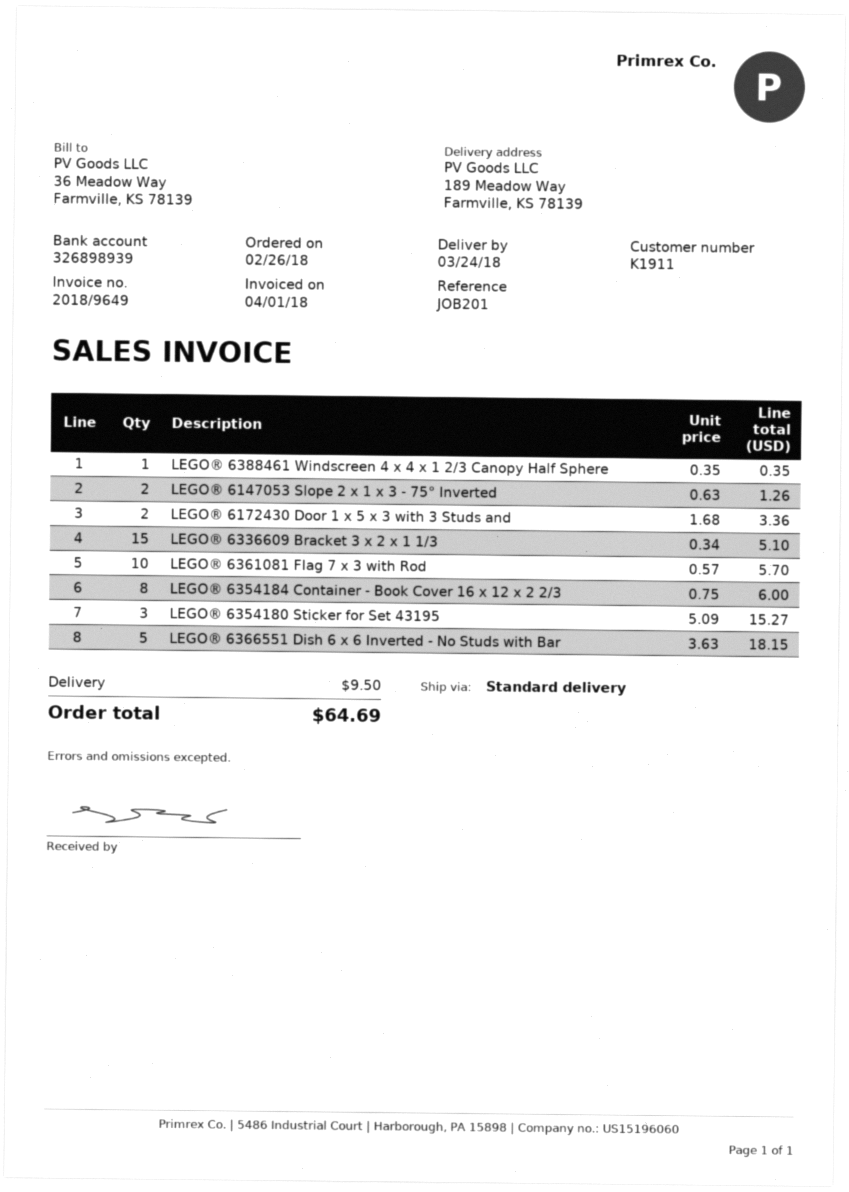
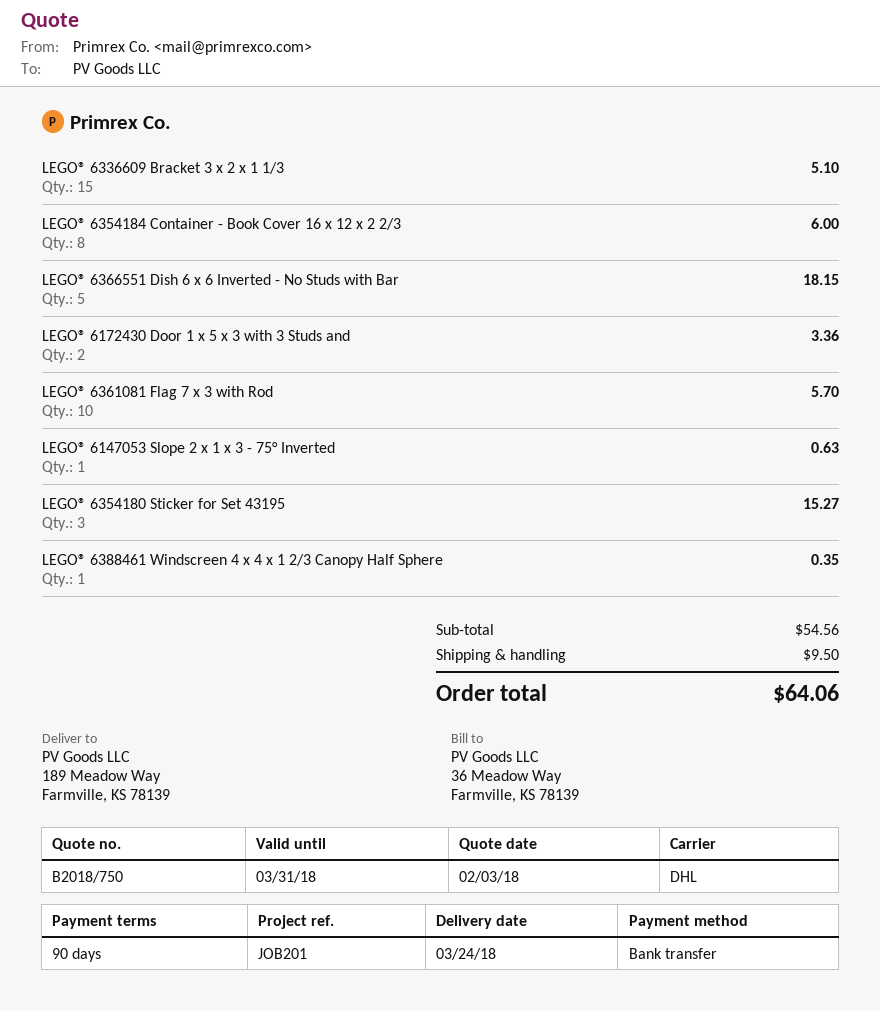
shipping method: standard -> DHL
LEGO® 6147053 Slope 2 x 1 x 3 - 75° Inverted: 2 for 1.26 -> 1 for 0.63
total: 64.69 -> 64.06

